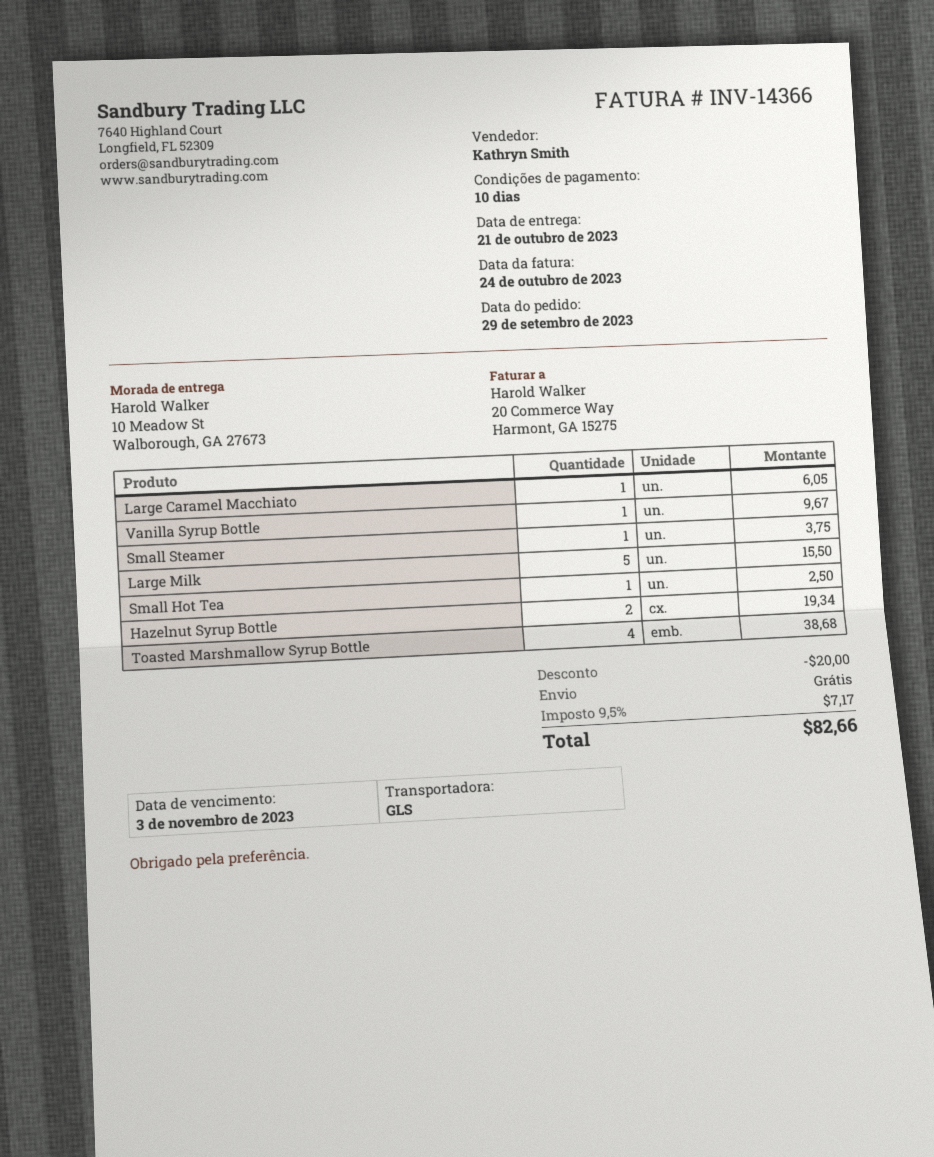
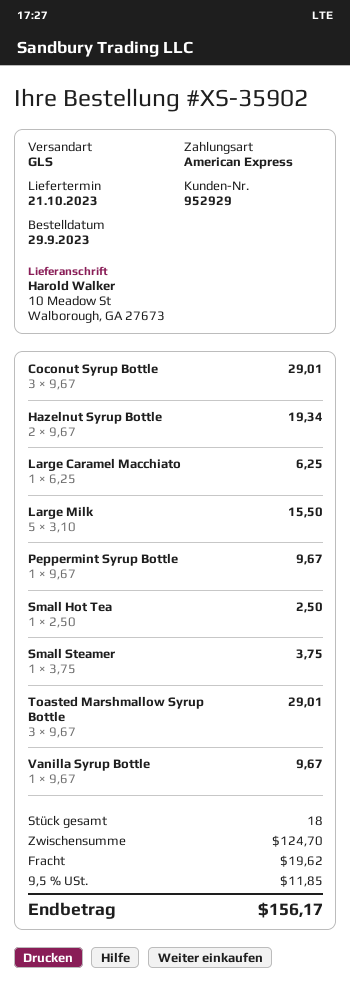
Large Caramel Macchiato: 1 for 6.05 -> 1 for 6.25
Toasted Marshmallow Syrup Bottle: 4 for 38.68 -> 3 for 29.01
Coconut Syrup Bottle: none -> 3 for 29.01
Peppermint Syrup Bottle: none -> 1 for 9.67
discount: 20.00 -> none
shipping: 0.00 -> 19.62
tax: 9.5% = 7.17 -> 9.5% = 11.85
total: 82.66 -> 156.17

